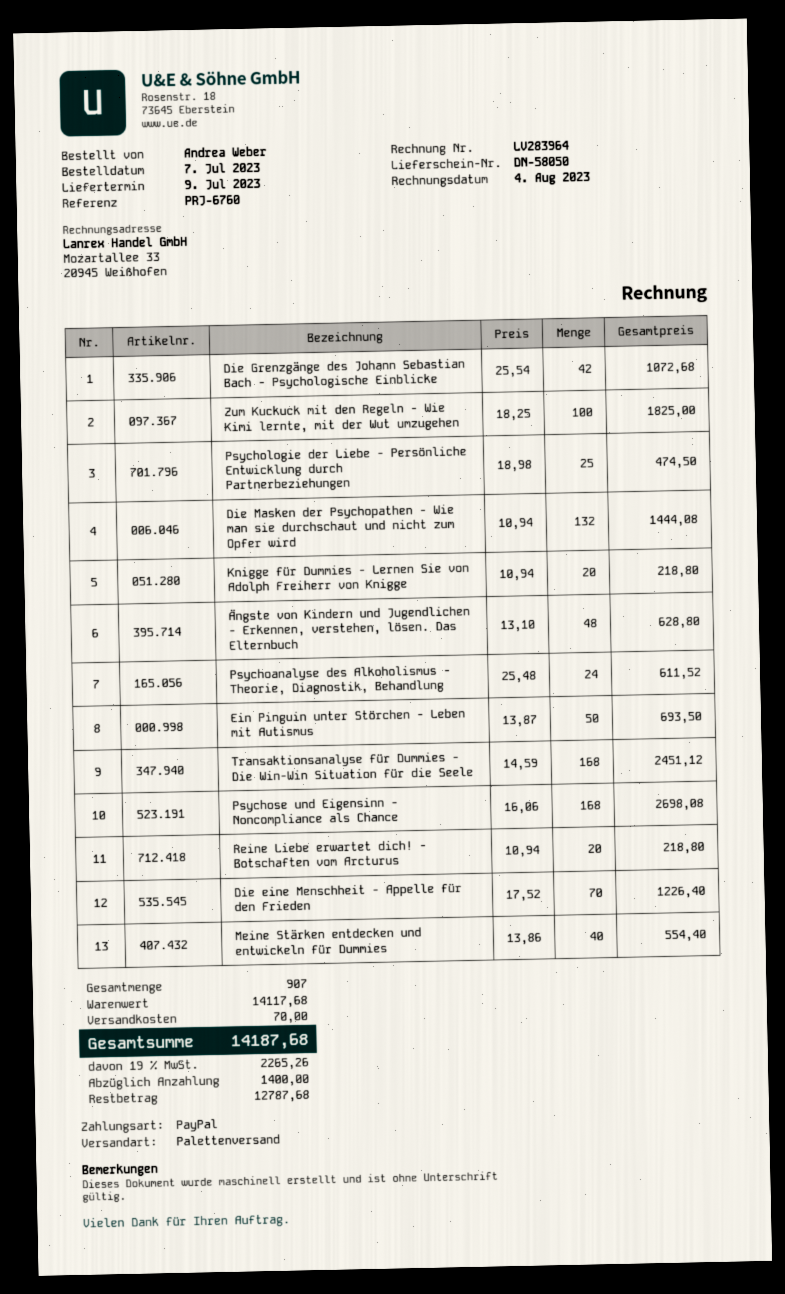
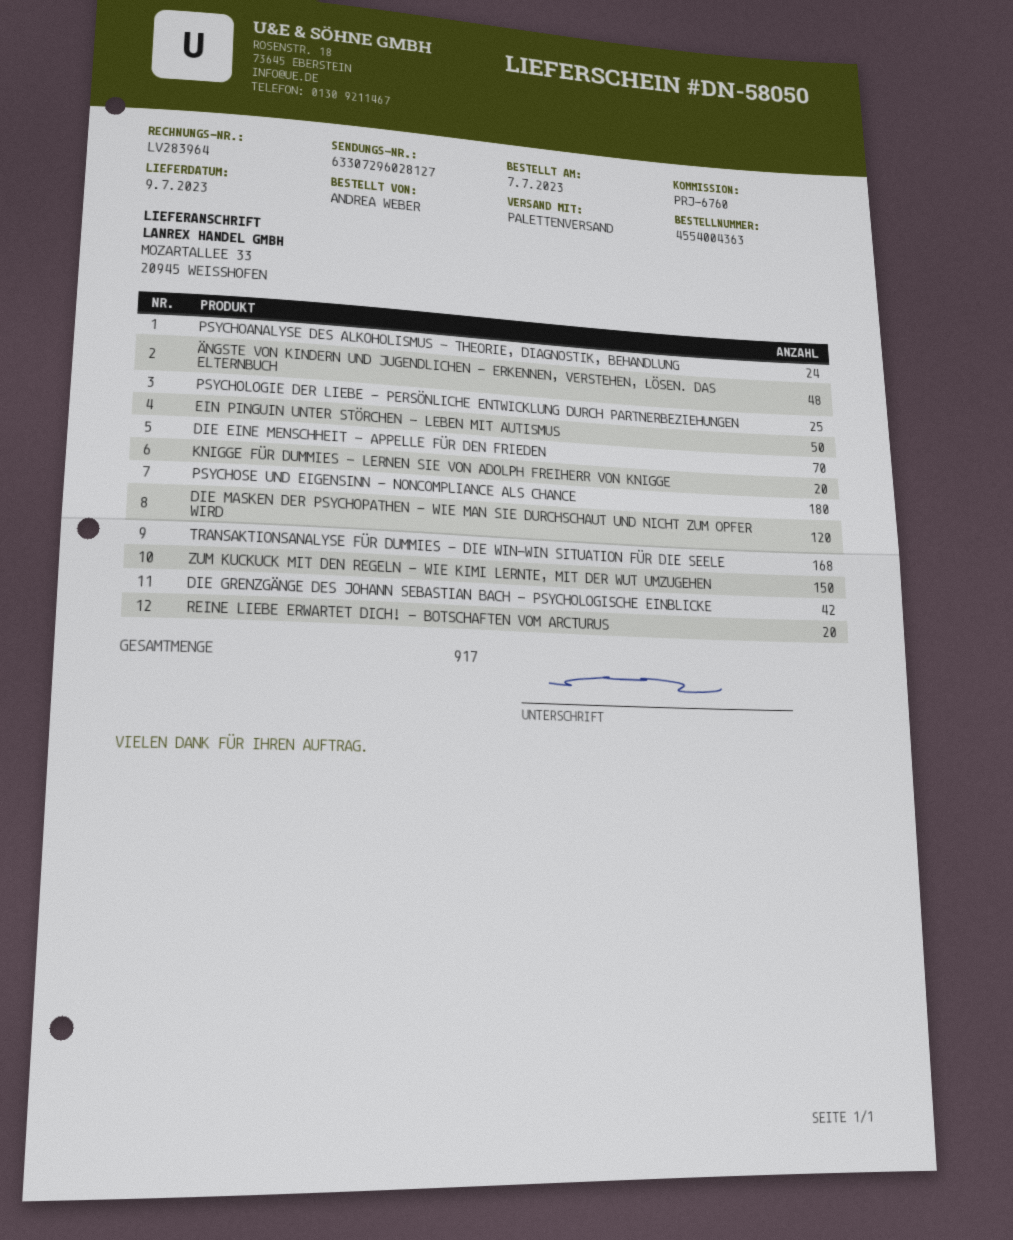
Zum Kuckuck mit den Regeln - Wie Kimi lernte, mit der Wut umzugehen: 100 -> 150
Die Masken der Psychopathen - Wie man sie durchschaut und nicht zum Opfer wird: 132 -> 120
Psychose und Eigensinn - Noncompliance als Chance: 168 -> 180
Meine Stärken entdecken und entwickeln für Dummies: 40 -> none
total quantity: 907 -> 917

